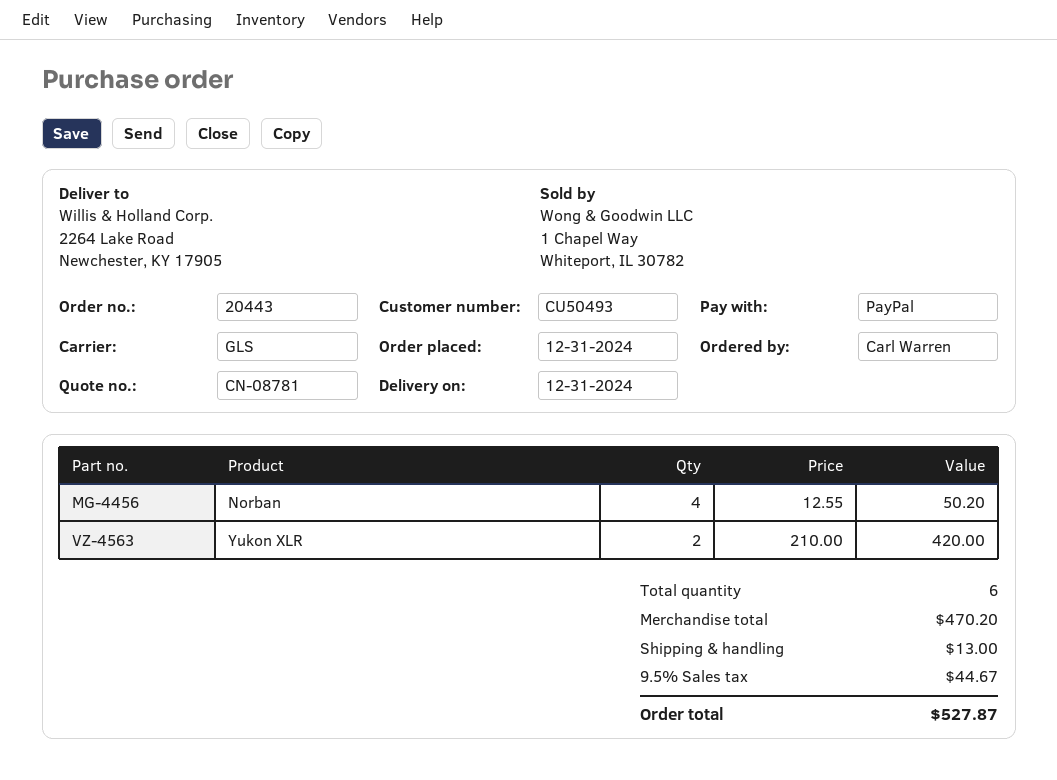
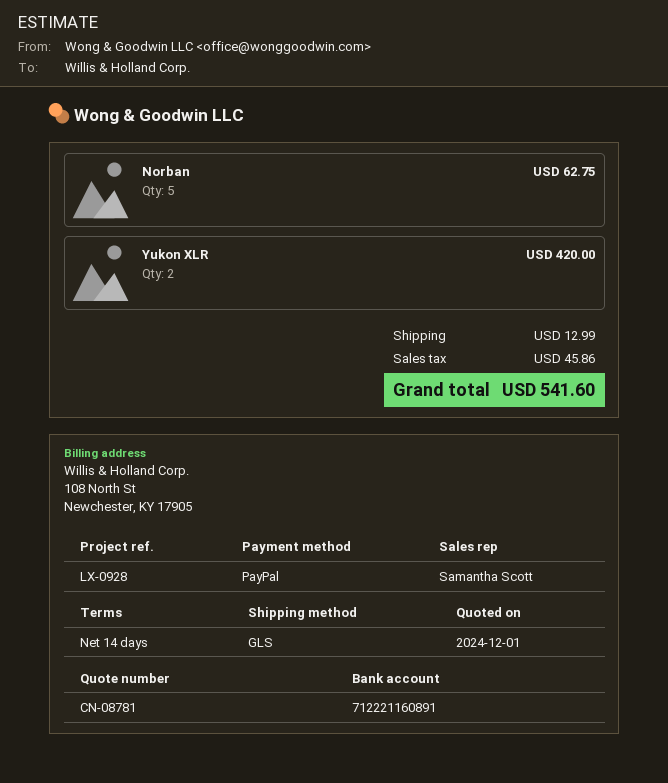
Norban: 4 for 50.20 -> 5 for 62.75
shipping: 13.00 -> 12.99
tax: 44.67 -> 45.86
total: 527.87 -> 541.60

